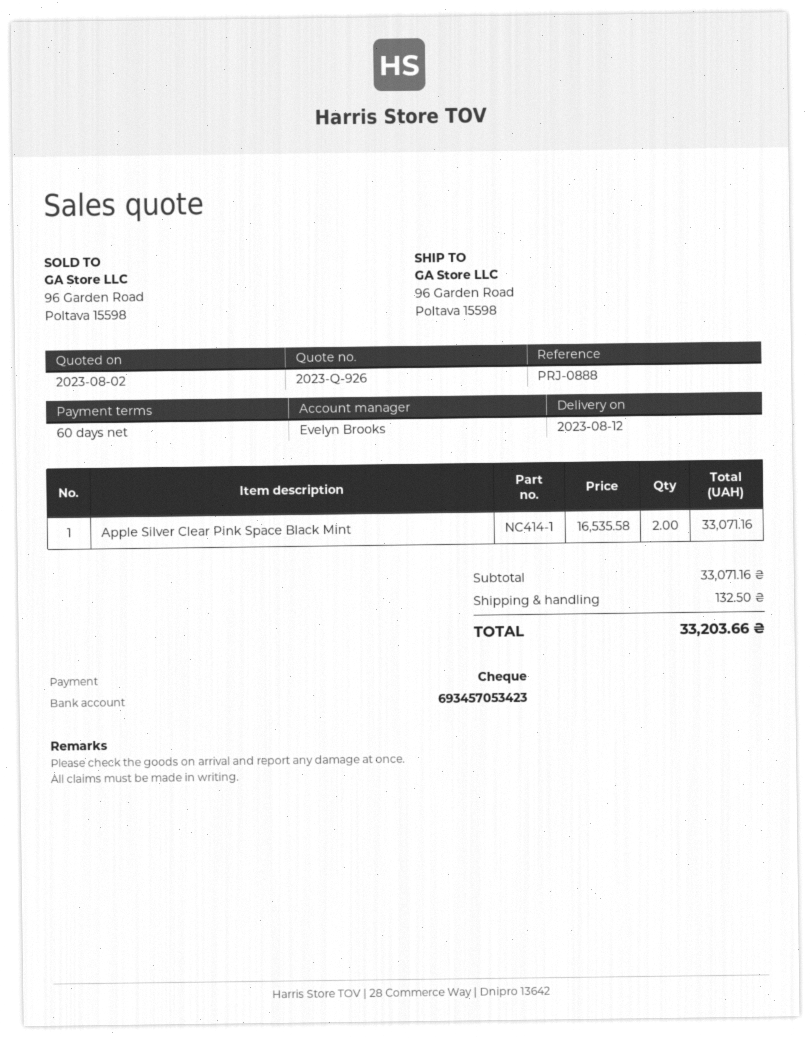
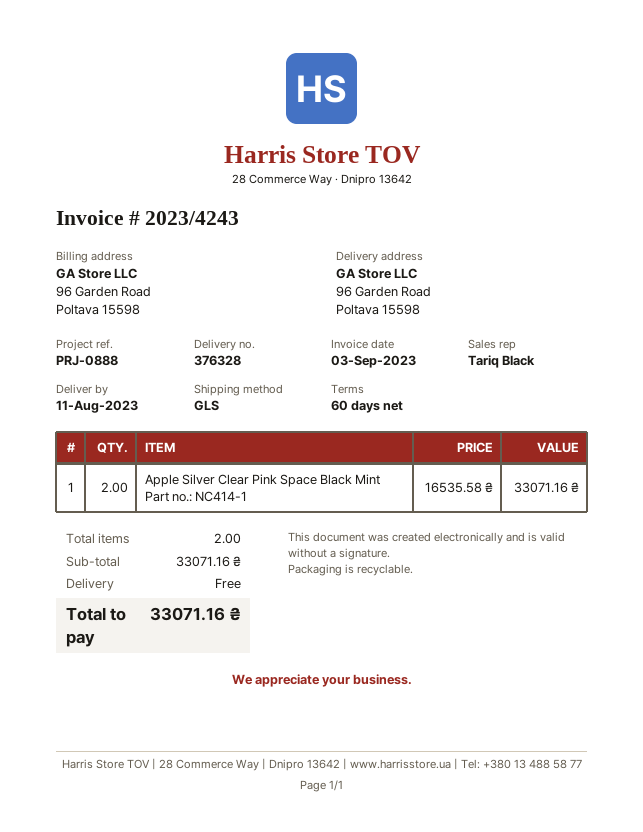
delivery date: 2023-08-12 -> 2023-08-11
sales rep: Evelyn Brooks -> Tariq Black
shipping: 132.50 -> 0.00
total: 33203.66 -> 33071.16

